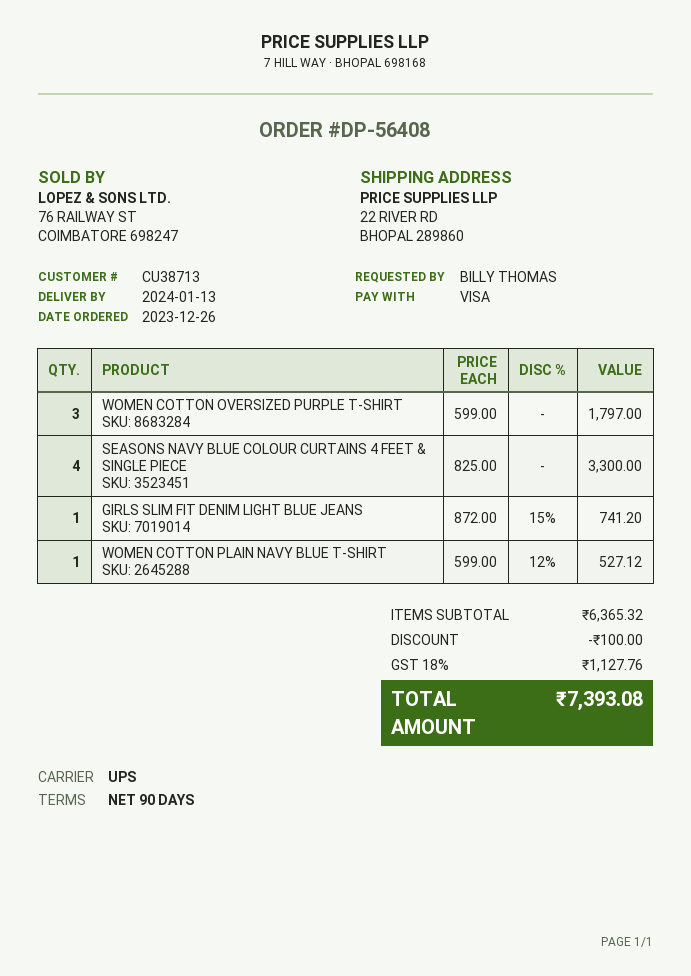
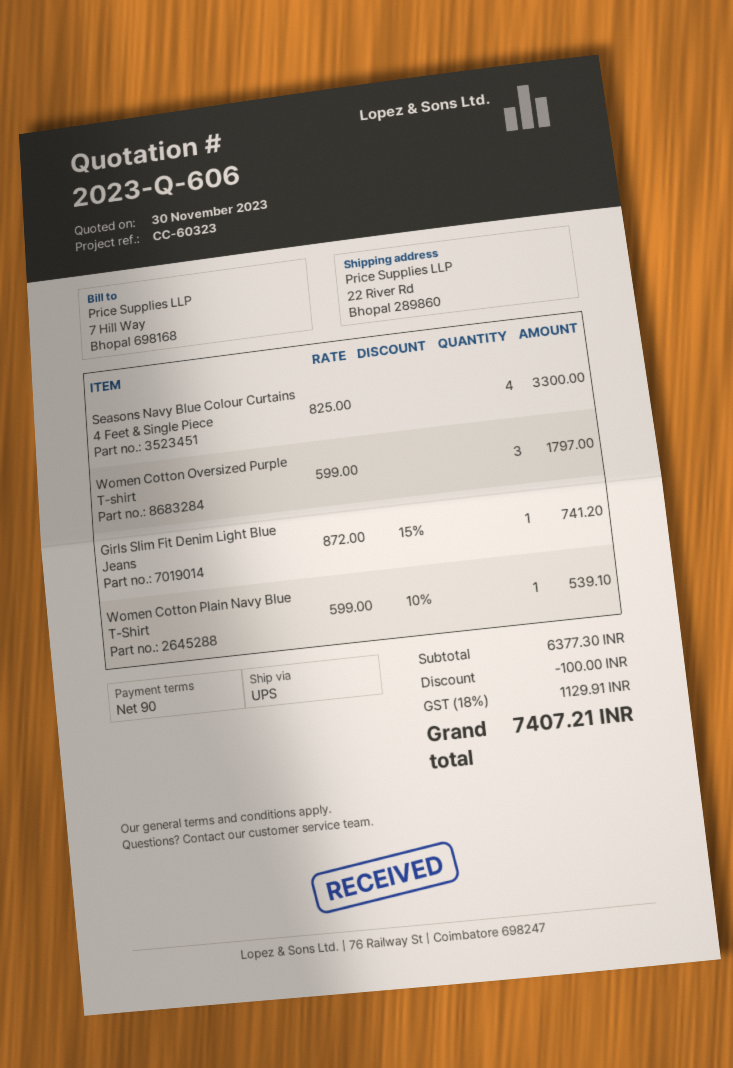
WOMEN COTTON PLAIN NAVY BLUE T-SHIRT: 1 x 599.00 - 12% = 527.12 -> 1 x 599.00 - 10% = 539.10
subtotal: 6365.32 -> 6377.30
tax: 18% = 1127.76 -> 18% = 1129.91
total: 7393.08 -> 7407.21

